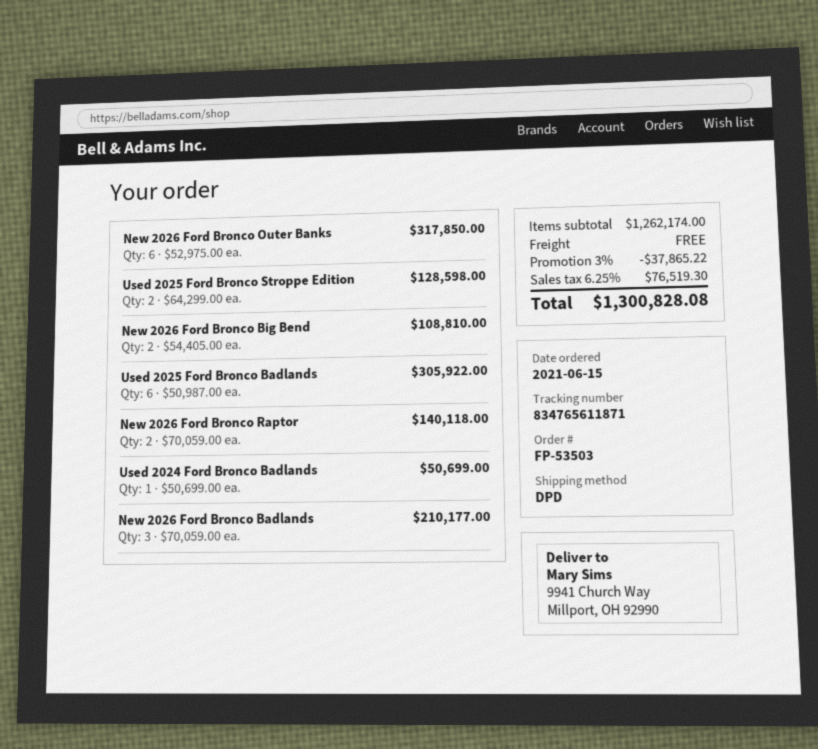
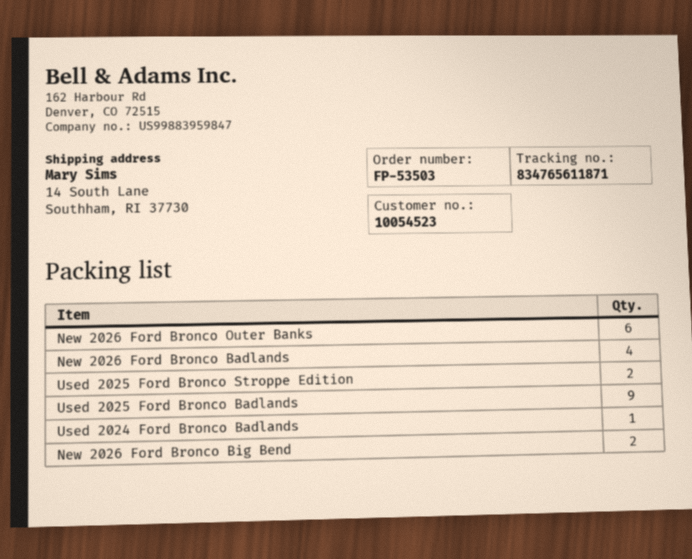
ship to: 9941 Church Way, Millport, OH 92990 -> 14 South Lane, Southham, RI 37730
Used 2025 Ford Bronco Badlands: 6 -> 9
New 2026 Ford Bronco Raptor: 2 -> none
New 2026 Ford Bronco Badlands: 3 -> 4

